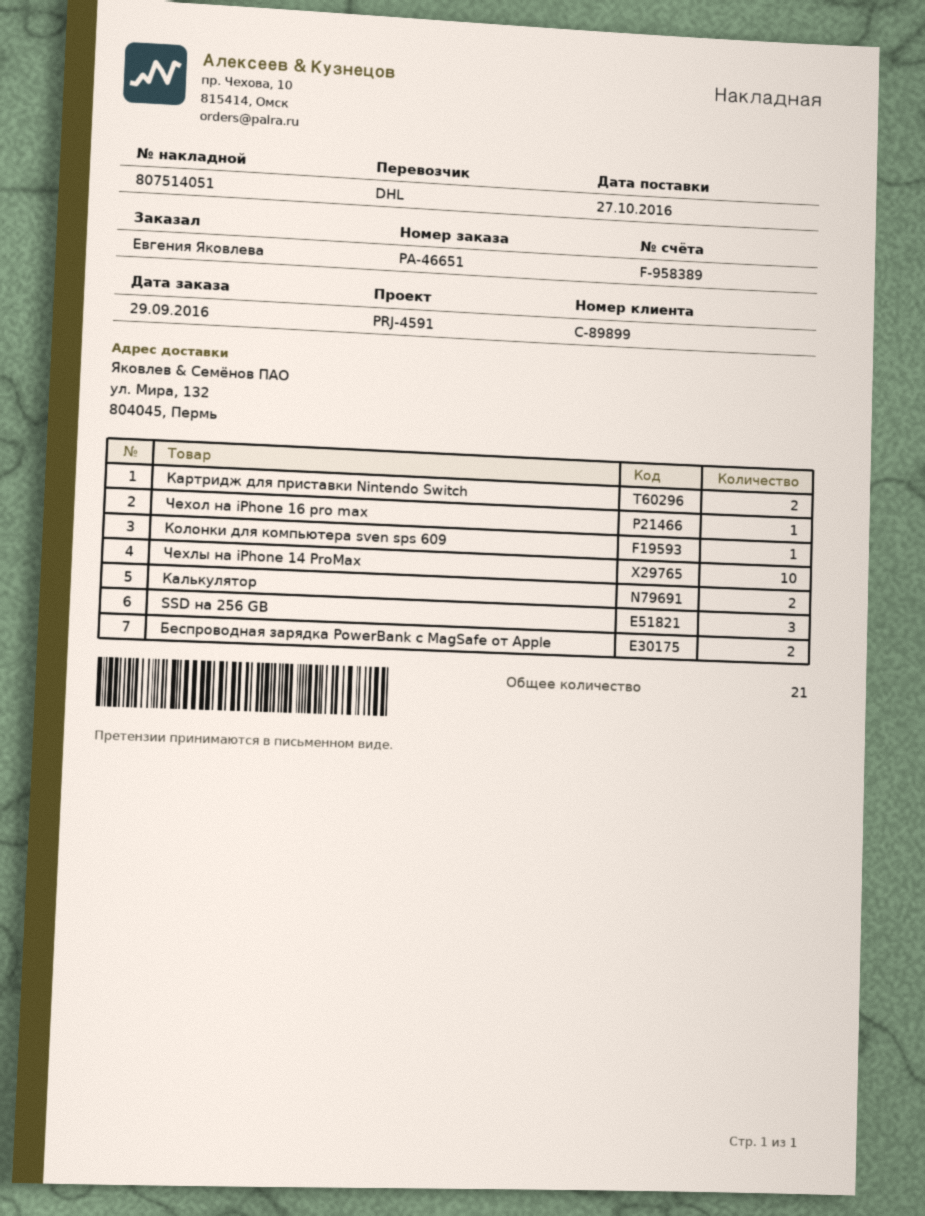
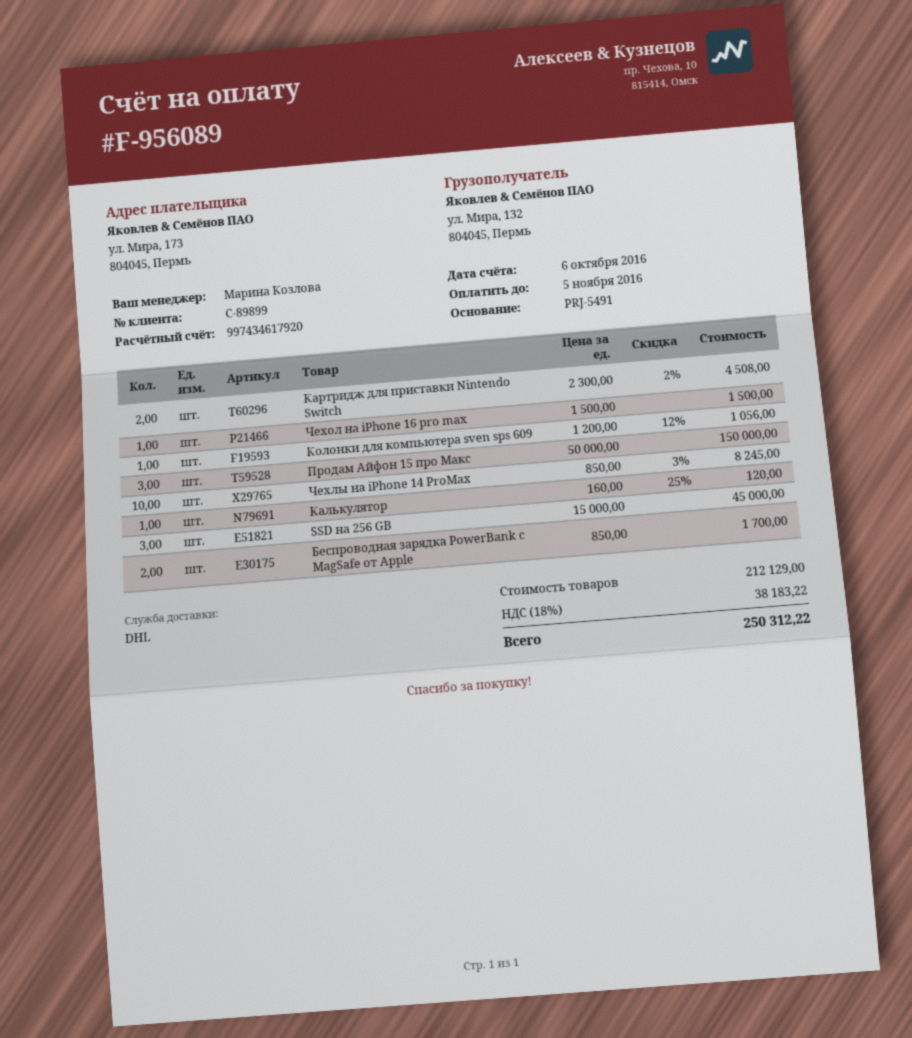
invoice number: F-958389 -> F-956089
reference: PRJ-4591 -> PRJ-5491
Калькулятор: 2 -> 1
Продам Айфон 15 про Макс: none -> 3

